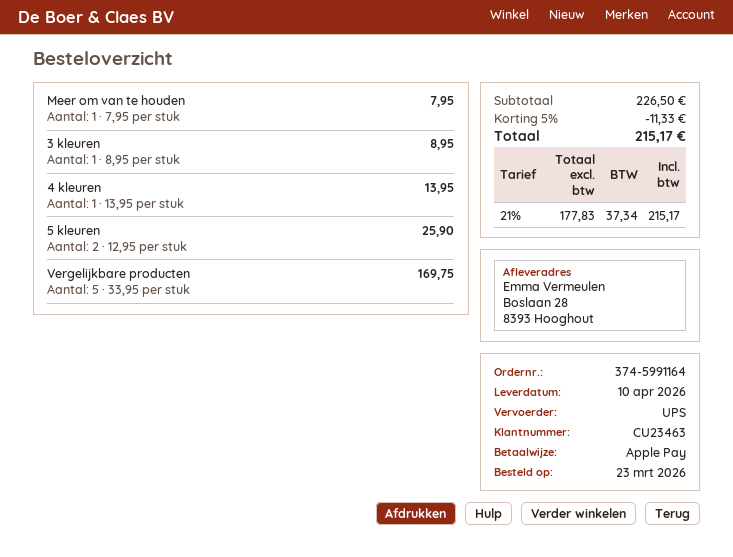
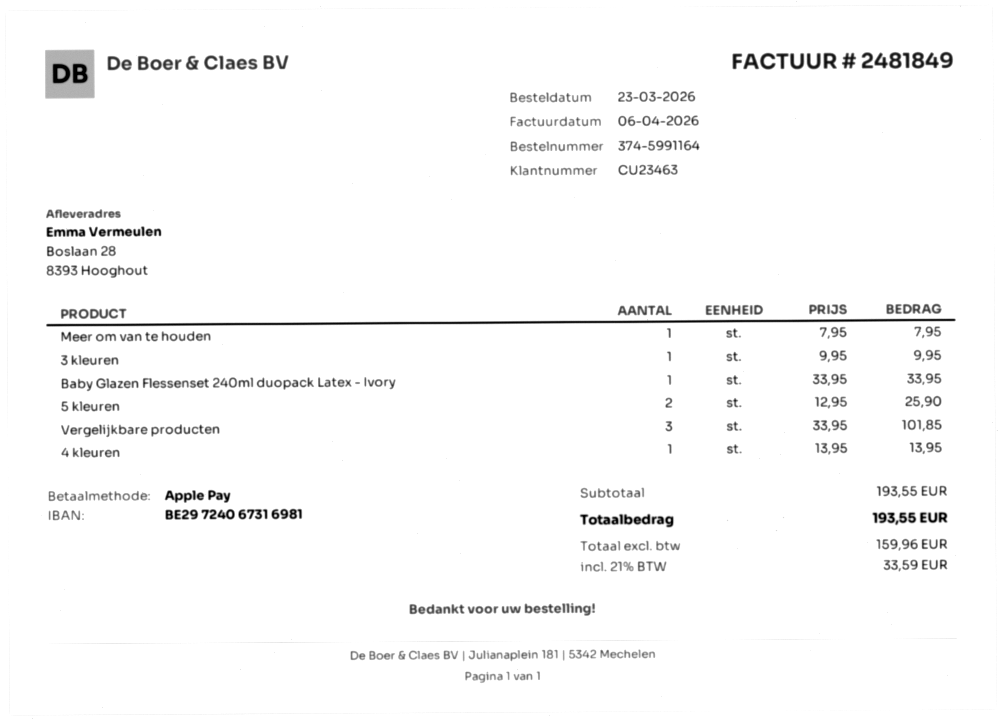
3 kleuren: 1 x 8.95 = 8.95 -> 1 x 9.95 = 9.95
Vergelijkbare producten: 5 x 33.95 = 169.75 -> 3 x 33.95 = 101.85
Baby Glazen Flessenset 240ml duopack Latex - Ivory: none -> 1 x 33.95 = 33.95
subtotal: 226.50 -> 193.55
discount: 5% = 11.33 -> none
net: 177.83 -> 159.96
tax: 21% = 37.34 -> 21% = 33.59
total: 215.17 -> 193.55

